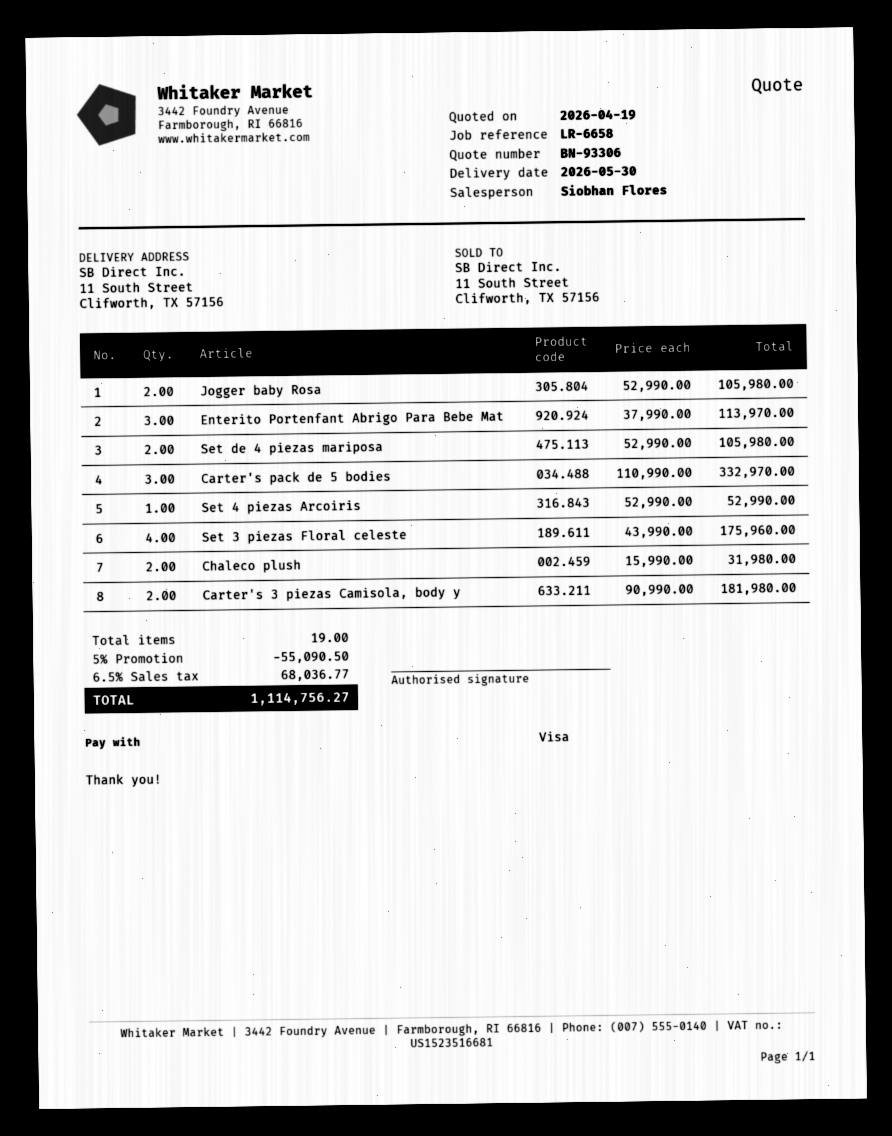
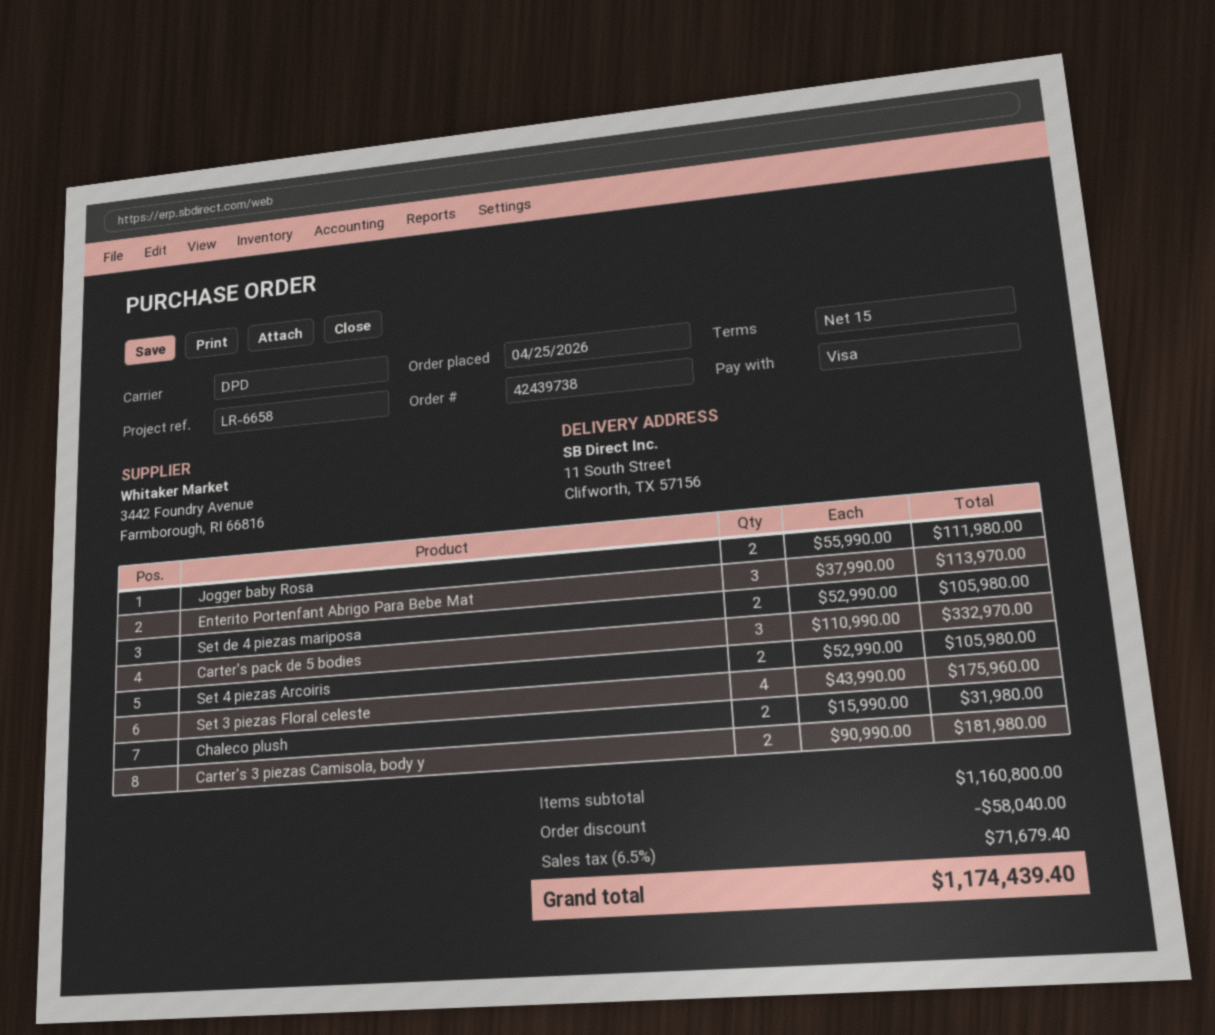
Jogger baby Rosa: 2 x 52990.00 = 105980.00 -> 2 x 55990.00 = 111980.00
Set 4 piezas Arcoiris: 1 x 52990.00 = 52990.00 -> 2 x 52990.00 = 105980.00
discount: 55090.50 -> 58040.00
tax: 6.5% = 68036.77 -> 6.5% = 71679.40
total: 1114756.27 -> 1174439.40

